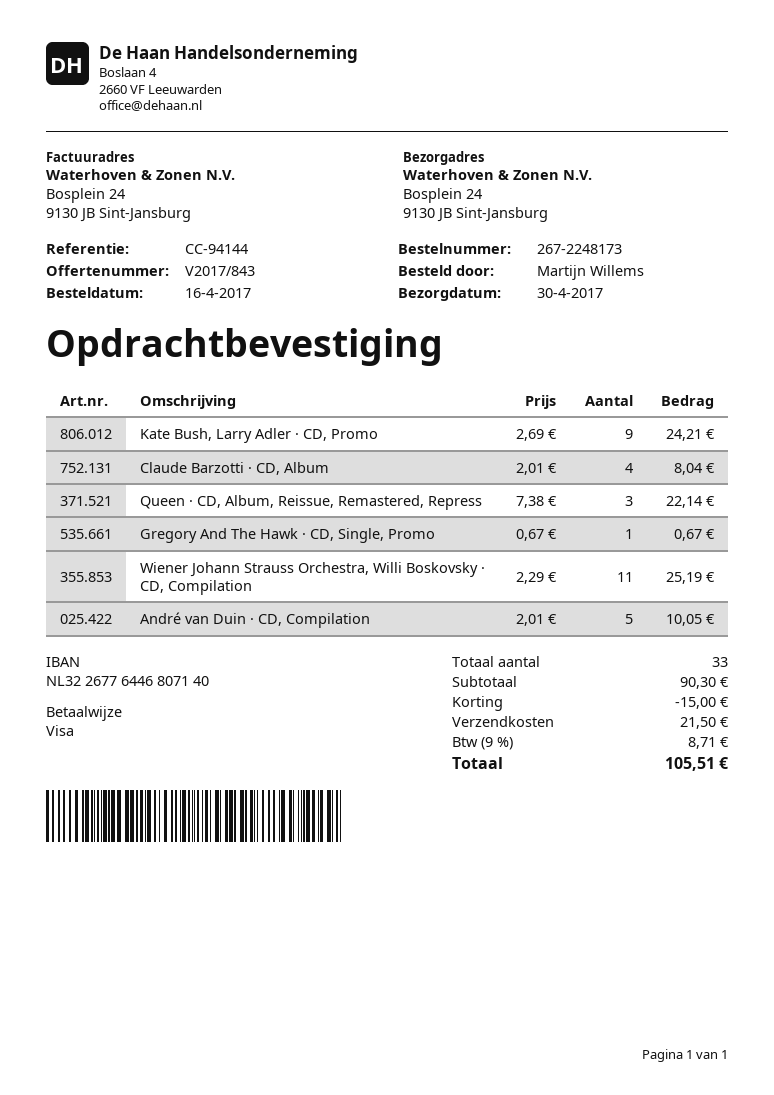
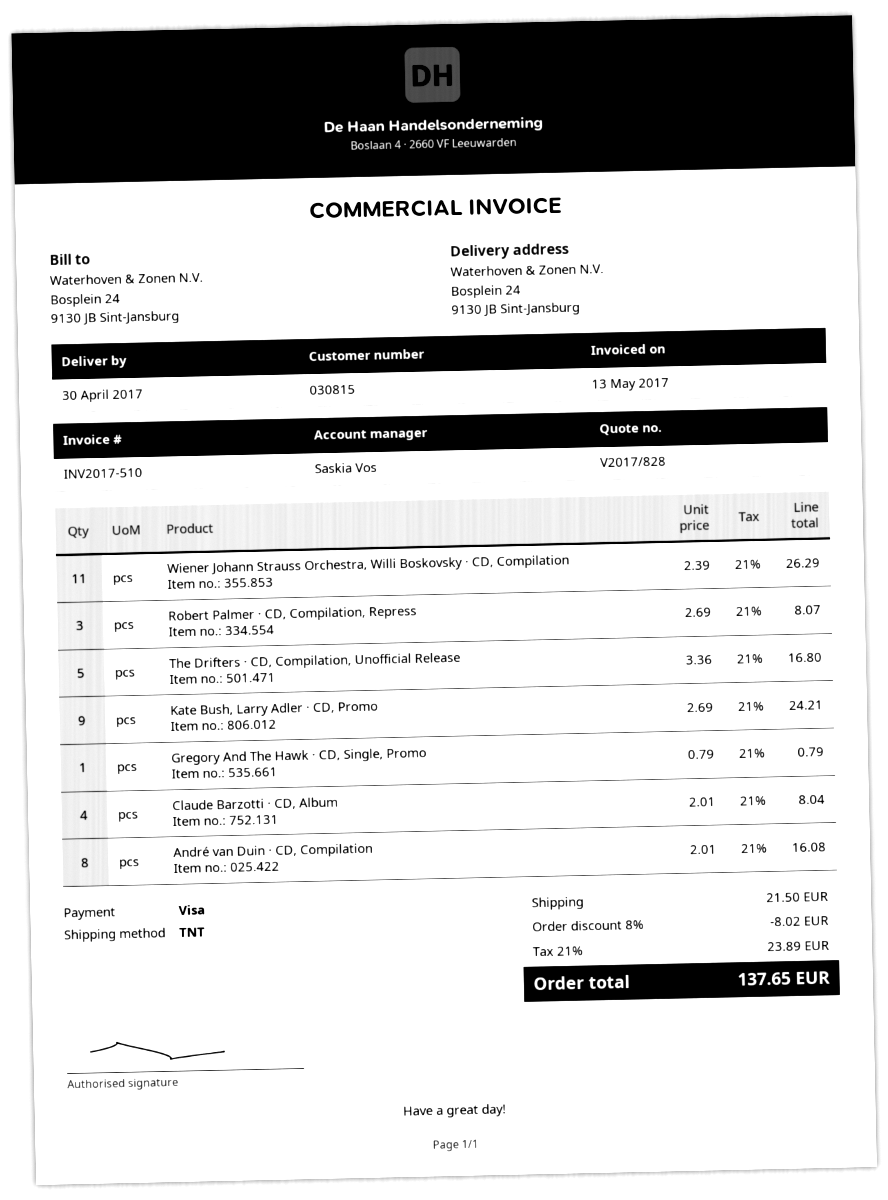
quote number: V2017/843 -> V2017/828
Queen · CD, Album, Reissue, Remastered, Repress: 3 x 7.38 = 22.14 -> none
Gregory And The Hawk · CD, Single, Promo: 1 x 0.67 = 0.67 -> 1 x 0.79 = 0.79
Wiener Johann Strauss Orchestra, Willi Boskovsky · CD, Compilation: 11 x 2.29 = 25.19 -> 11 x 2.39 = 26.29
André van Duin · CD, Compilation: 5 x 2.01 = 10.05 -> 8 x 2.01 = 16.08
Robert Palmer · CD, Compilation, Repress: none -> 3 x 2.69 = 8.07
The Drifters · CD, Compilation, Unofficial Release: none -> 5 x 3.36 = 16.80
discount: 15.00 -> 8.02
tax: 9% = 8.71 -> 21% = 23.89
total: 105.51 -> 137.65

